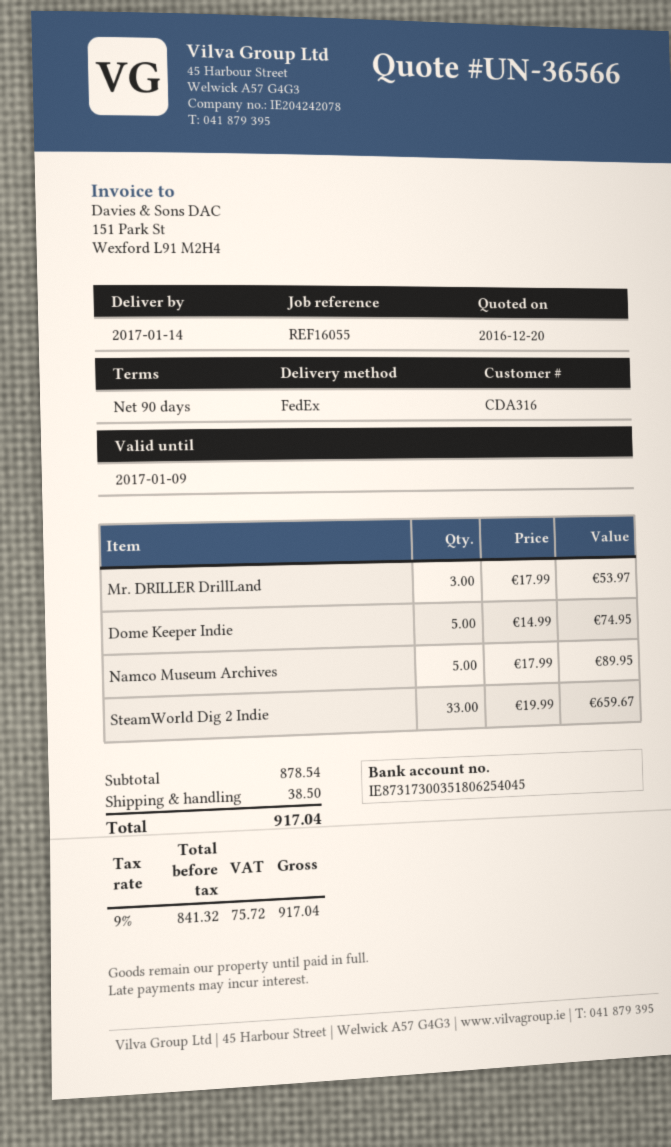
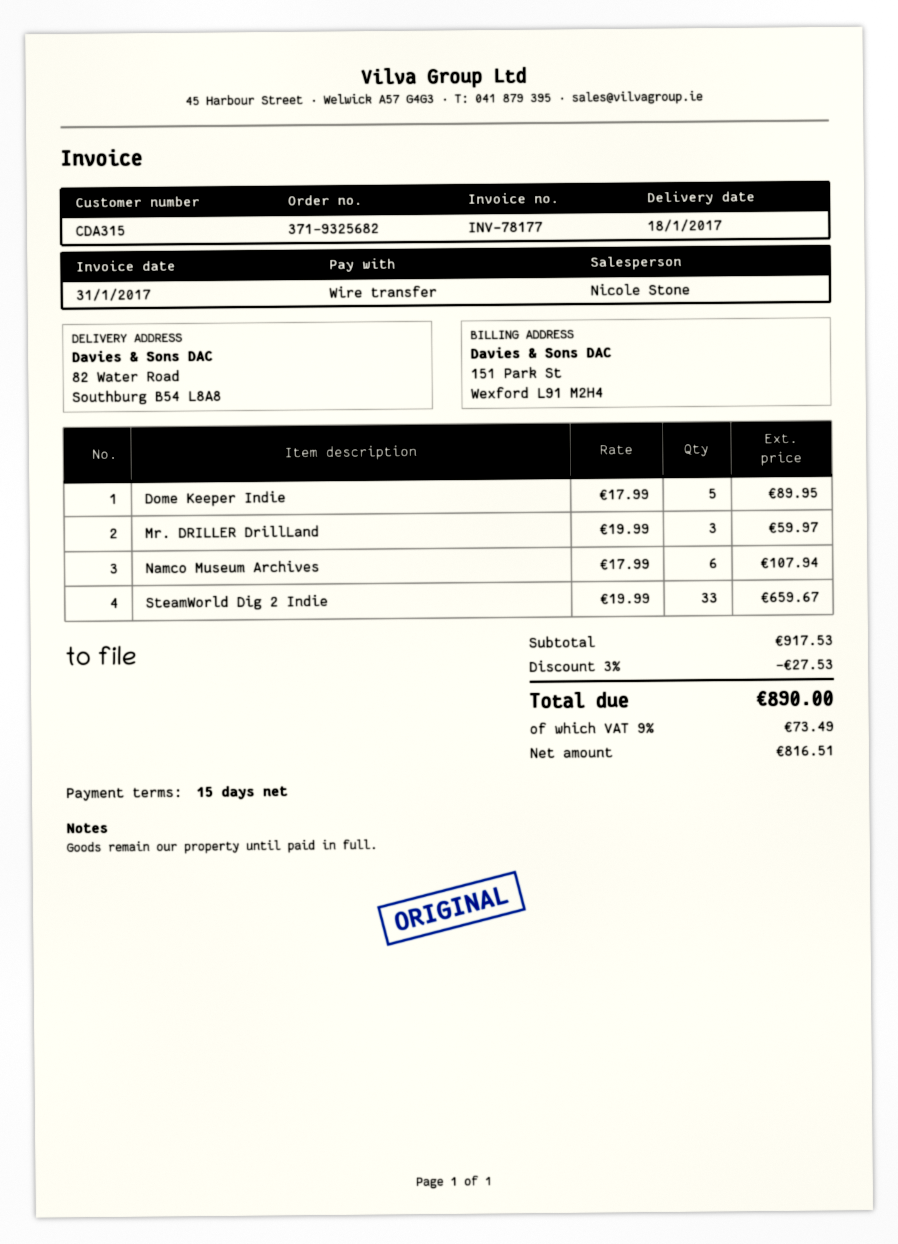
delivery date: 2017-01-14 -> 2017-01-18
payment terms: 90 days -> 15 days
customer number: CDA316 -> CDA315
Mr. DRILLER DrillLand: 3 x 17.99 = 53.97 -> 3 x 19.99 = 59.97
Dome Keeper Indie: 5 x 14.99 = 74.95 -> 5 x 17.99 = 89.95
Namco Museum Archives: 5 x 17.99 = 89.95 -> 6 x 17.99 = 107.94
subtotal: 878.54 -> 917.53
discount: none -> 3% = 27.53
shipping: 38.50 -> none
net: 841.32 -> 816.51
tax: 9% = 75.72 -> 9% = 73.49
total: 917.04 -> 890.00

